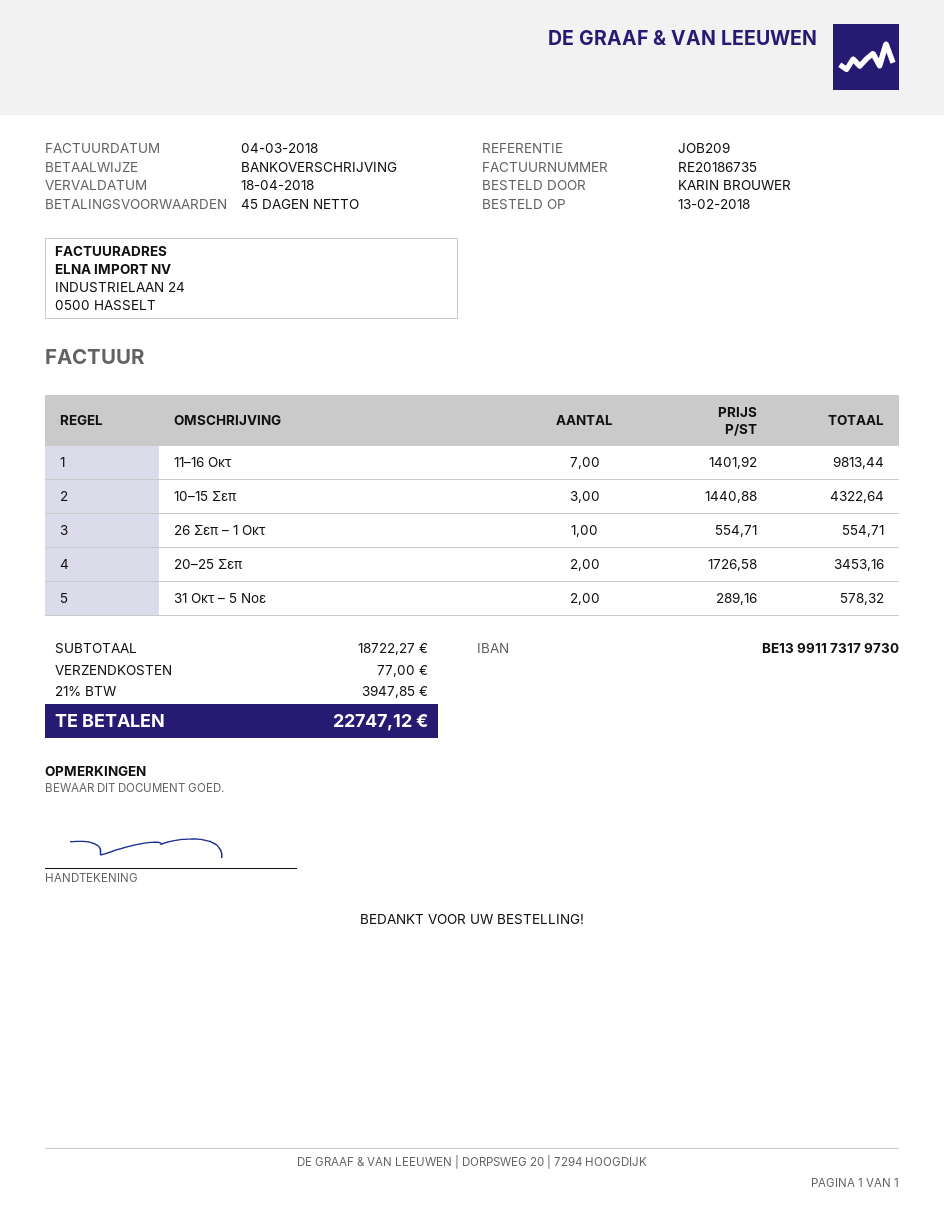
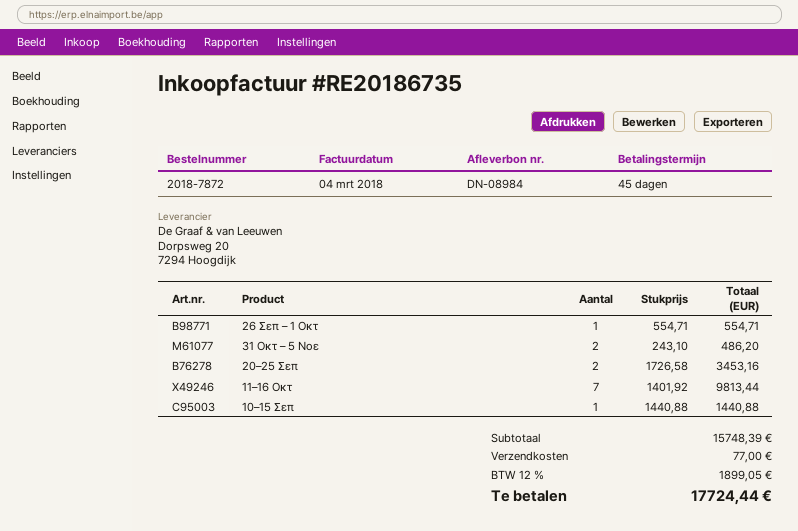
10–15 Σεπ: 3 x 1440.88 = 4322.64 -> 1 x 1440.88 = 1440.88
31 Οκτ – 5 Νοε: 2 x 289.16 = 578.32 -> 2 x 243.10 = 486.20
subtotal: 18722.27 -> 15748.39
tax: 21% = 3947.85 -> 12% = 1899.05
total: 22747.12 -> 17724.44

